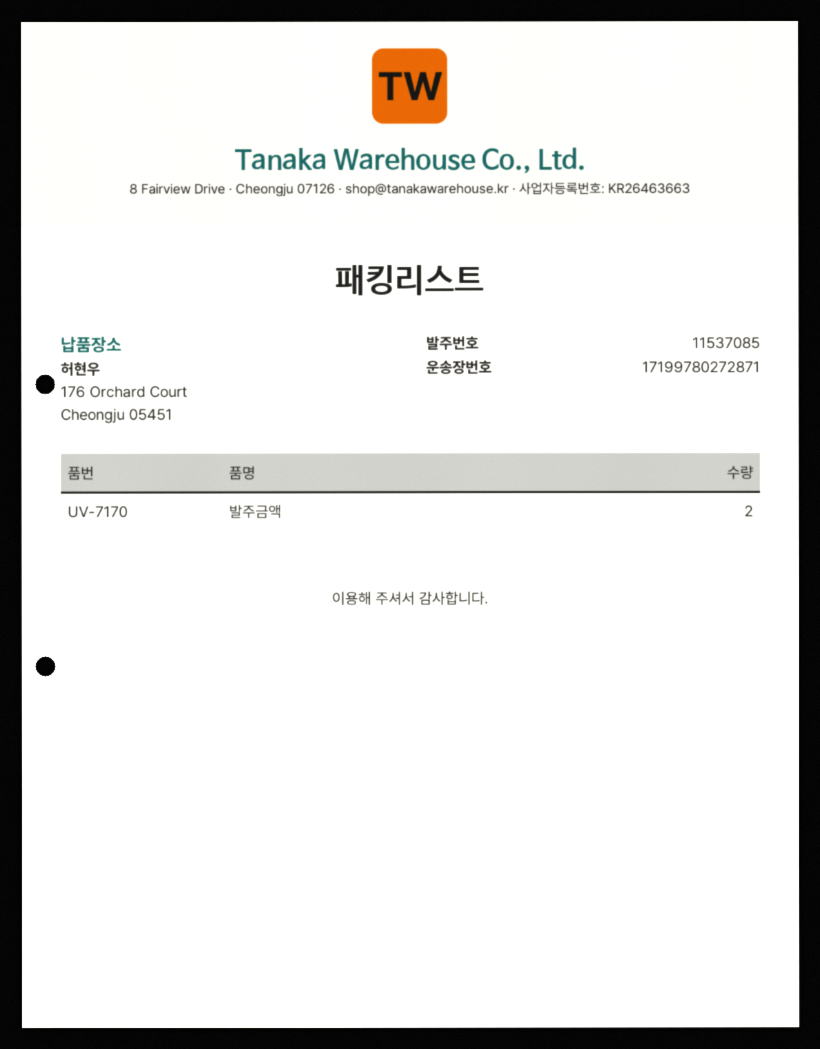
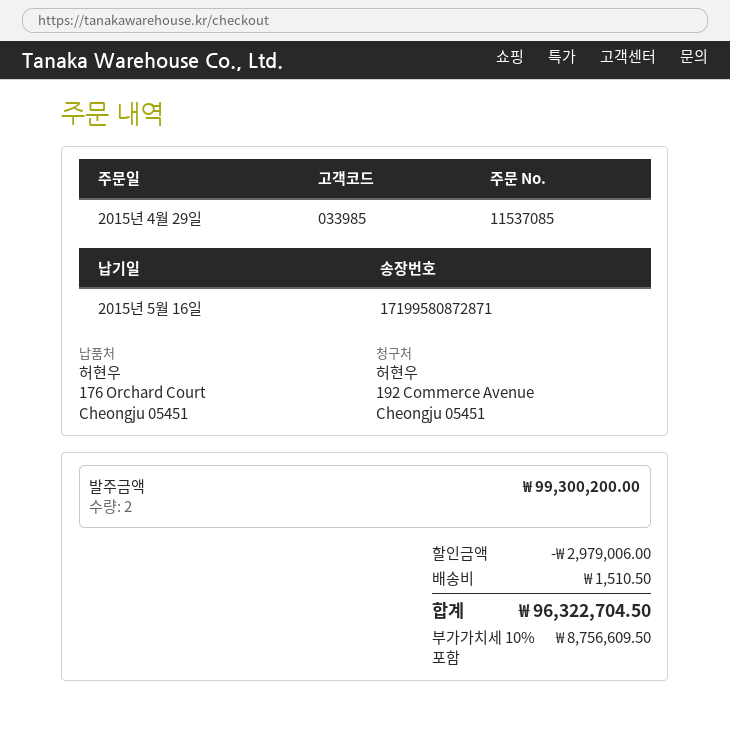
tracking number: 17199780272871 -> 17199580872871

